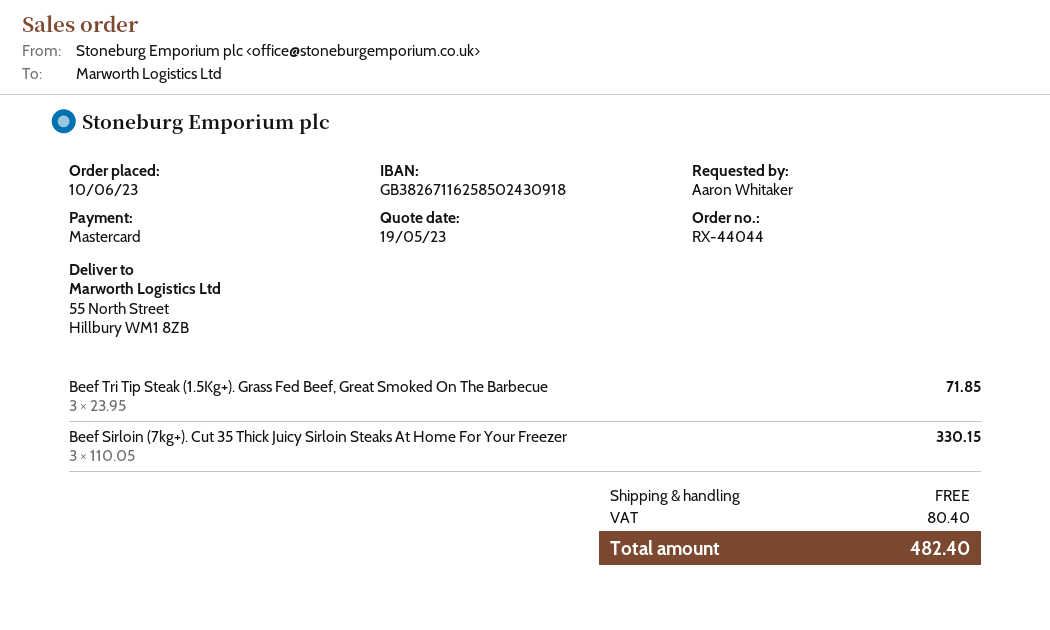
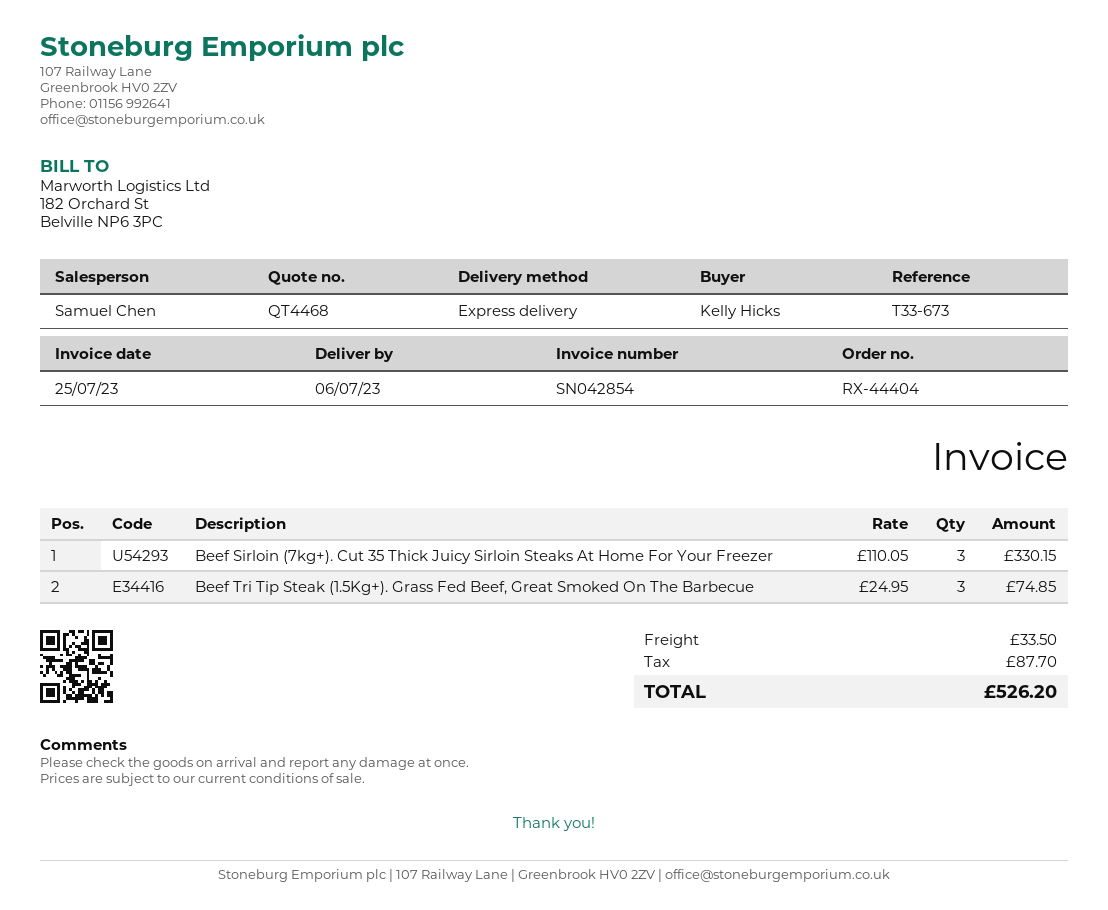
order number: RX-44044 -> RX-44404
ordered by: Aaron Whitaker -> Kelly Hicks
Beef Tri Tip Steak (1.5Kg+). Grass Fed Beef, Great Smoked On The Barbecue: 3 x 23.95 = 71.85 -> 3 x 24.95 = 74.85
shipping: 0.00 -> 33.50
tax: 80.40 -> 87.70
total: 482.40 -> 526.20

